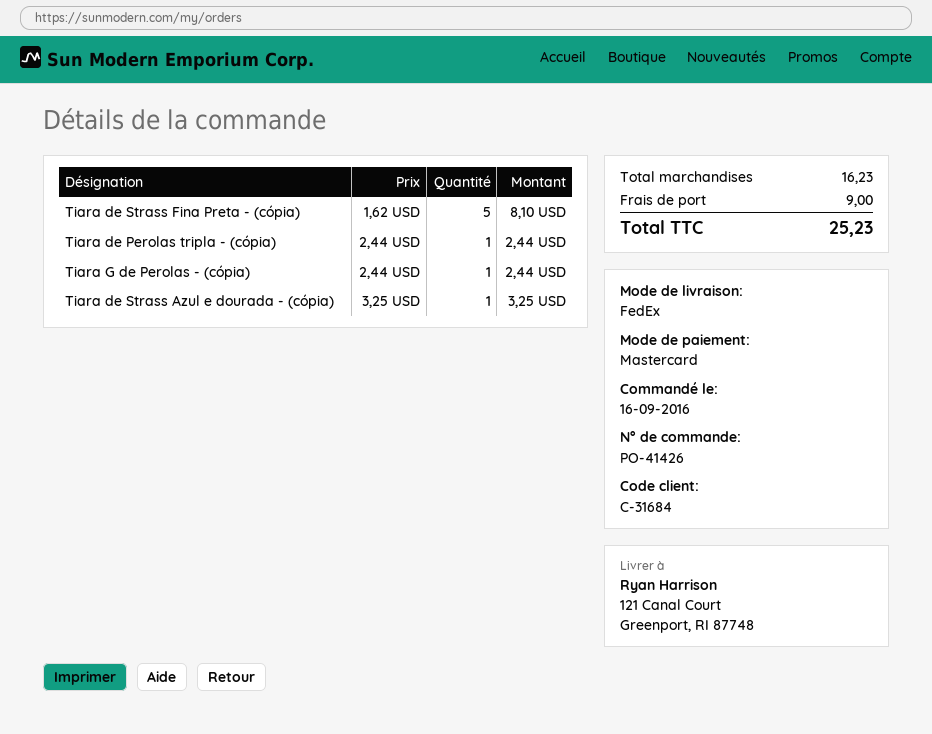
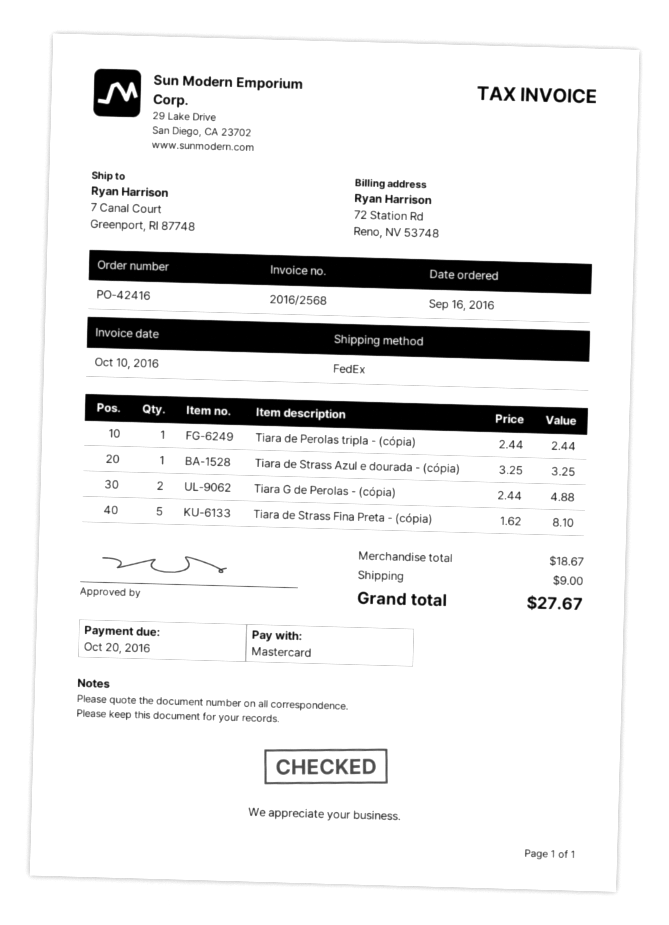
order number: PO-41426 -> PO-42416
ship to: 121 Canal Court, Greenport, RI 87748 -> 7 Canal Court, Greenport, RI 87748
Tiara G de Perolas - (cópia): 1 x 2.44 = 2.44 -> 2 x 2.44 = 4.88
subtotal: 16.23 -> 18.67
total: 25.23 -> 27.67

